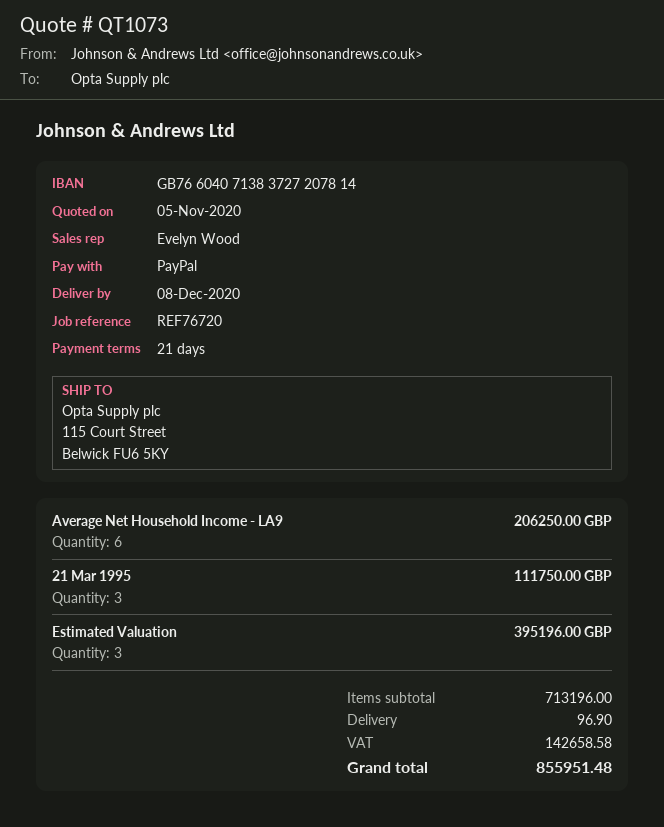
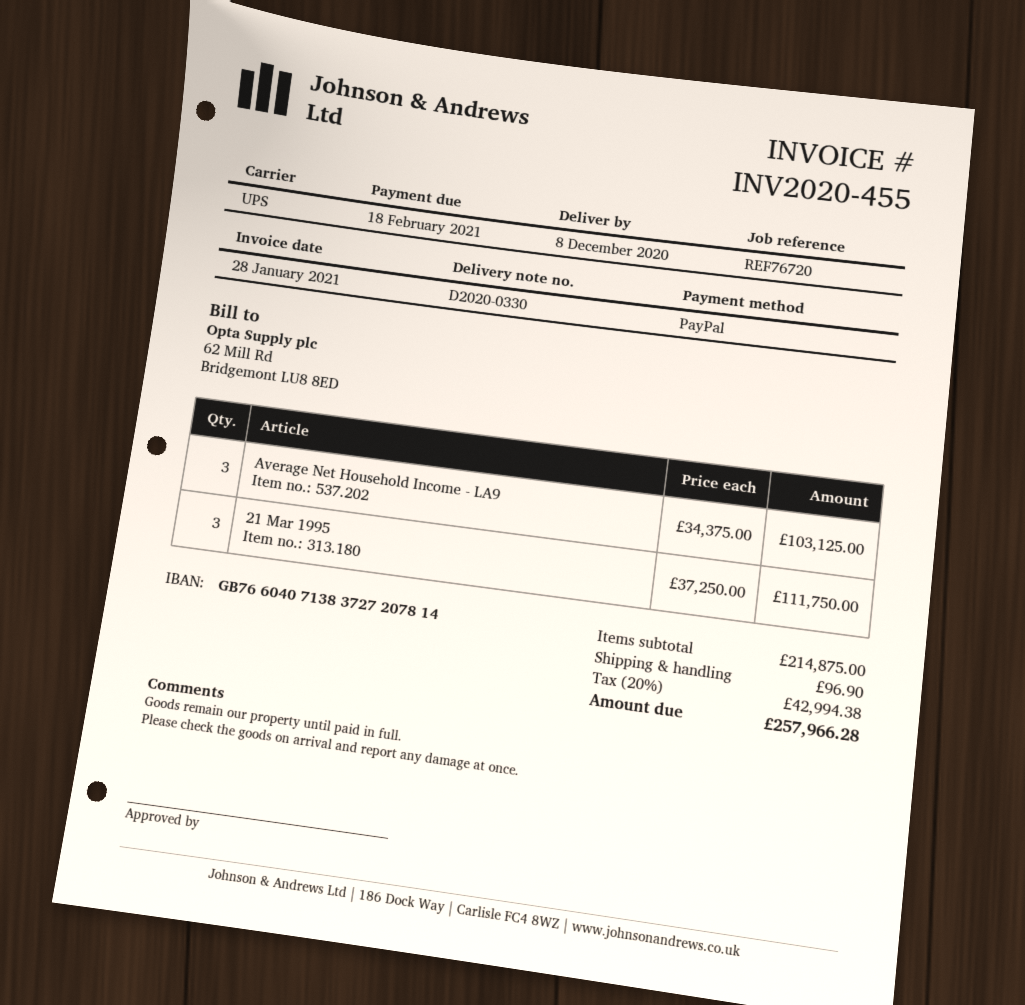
Average Net Household Income - LA9: 6 for 206250.00 -> 3 for 103125.00
Estimated Valuation: 3 for 395196.00 -> none
subtotal: 713196.00 -> 214875.00
tax: 142658.58 -> 42994.38
total: 855951.48 -> 257966.28

